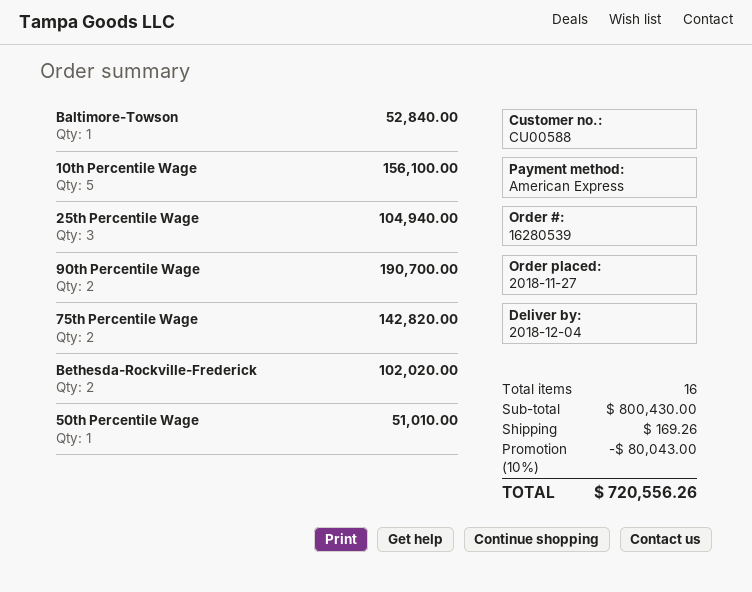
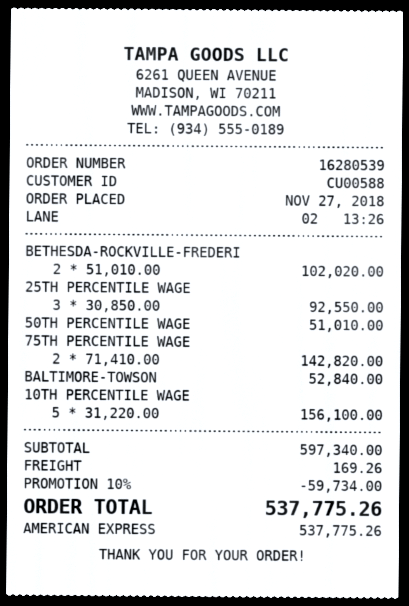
25th Percentile Wage: 3 for 104940.00 -> 3 for 92550.00
90th Percentile Wage: 2 for 190700.00 -> none
subtotal: 800430.00 -> 597340.00
discount: 10% = 80043.00 -> 10% = 59734.00
total: 720556.26 -> 537775.26

